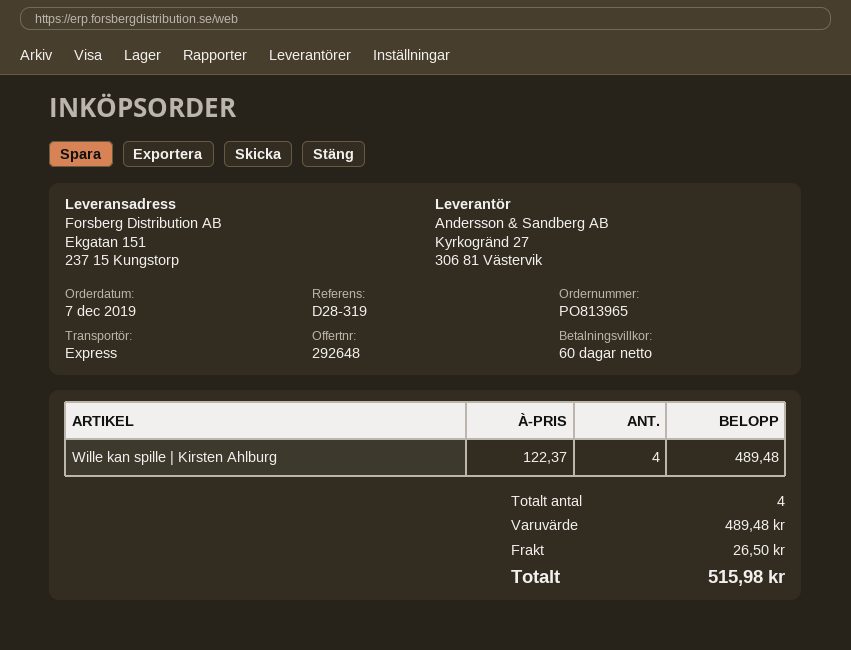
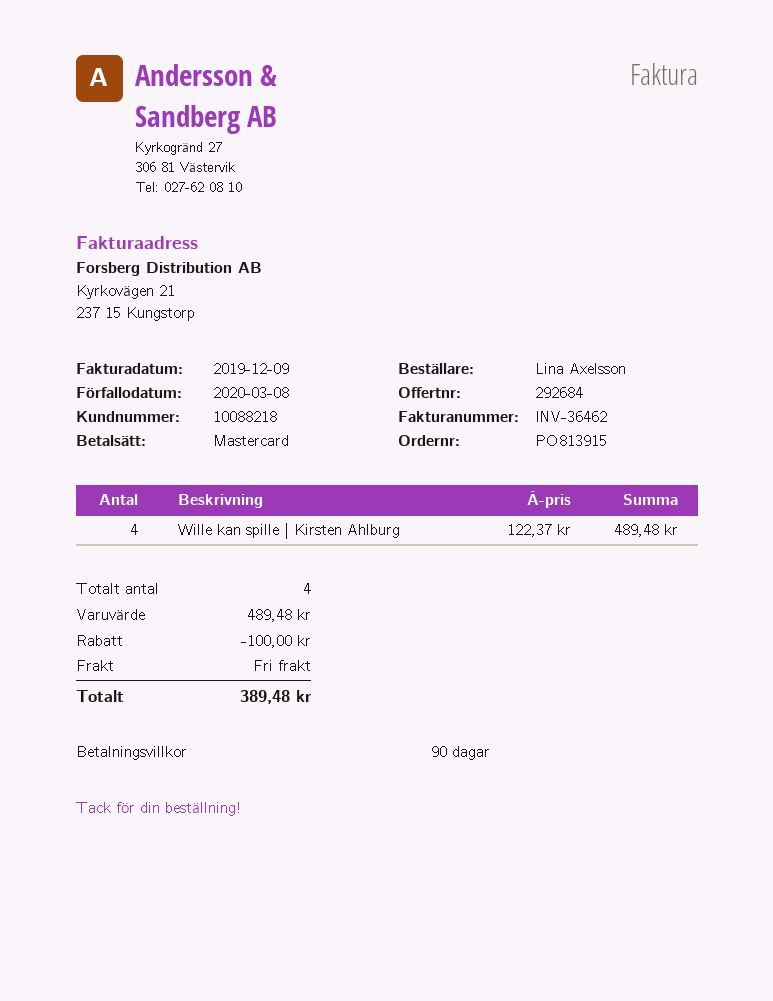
quote number: 292648 -> 292684
order number: PO813965 -> PO813915
payment terms: 60 days -> 90 days
discount: none -> 100.00
shipping: 26.50 -> 0.00
total: 515.98 -> 389.48

